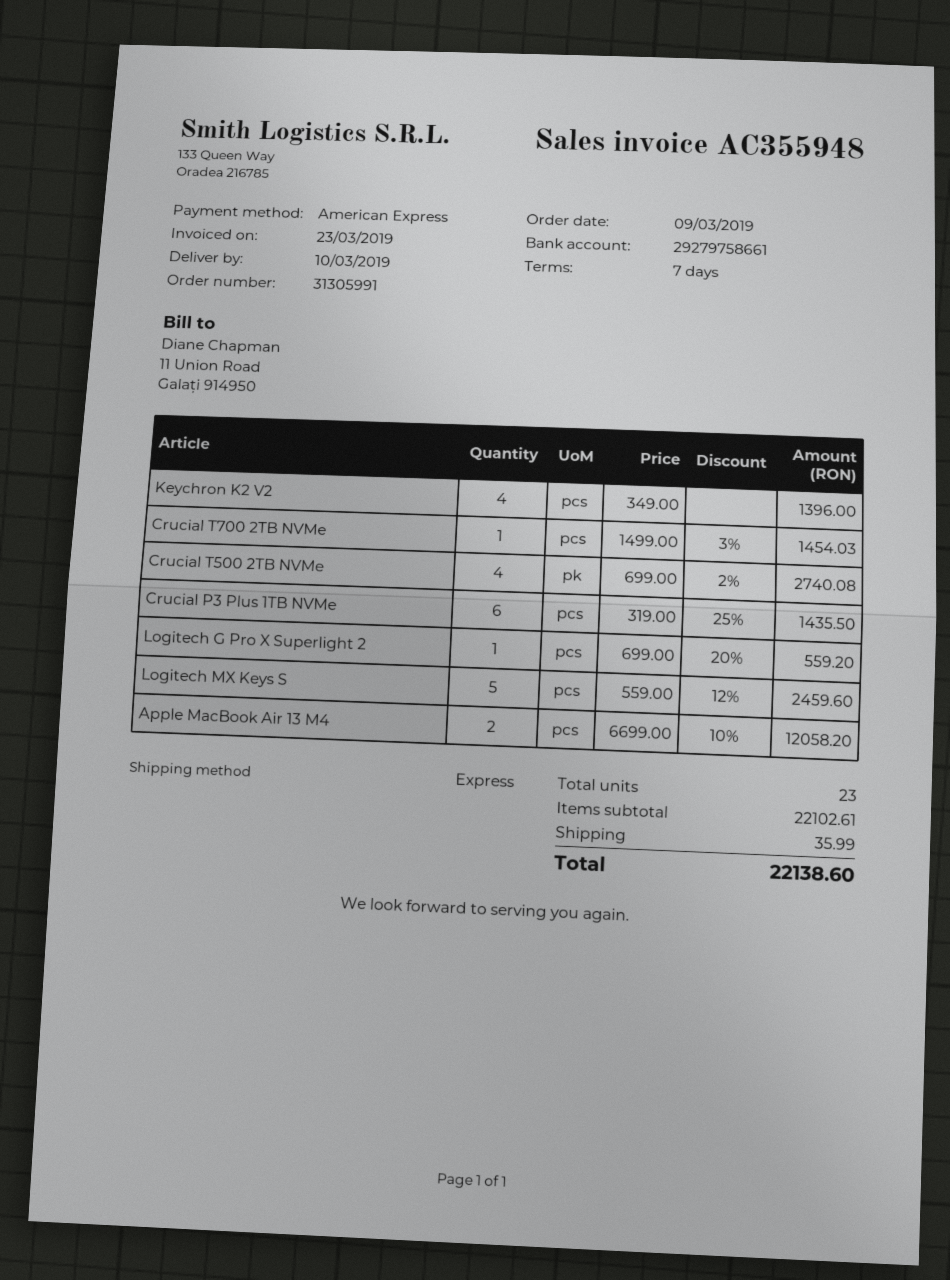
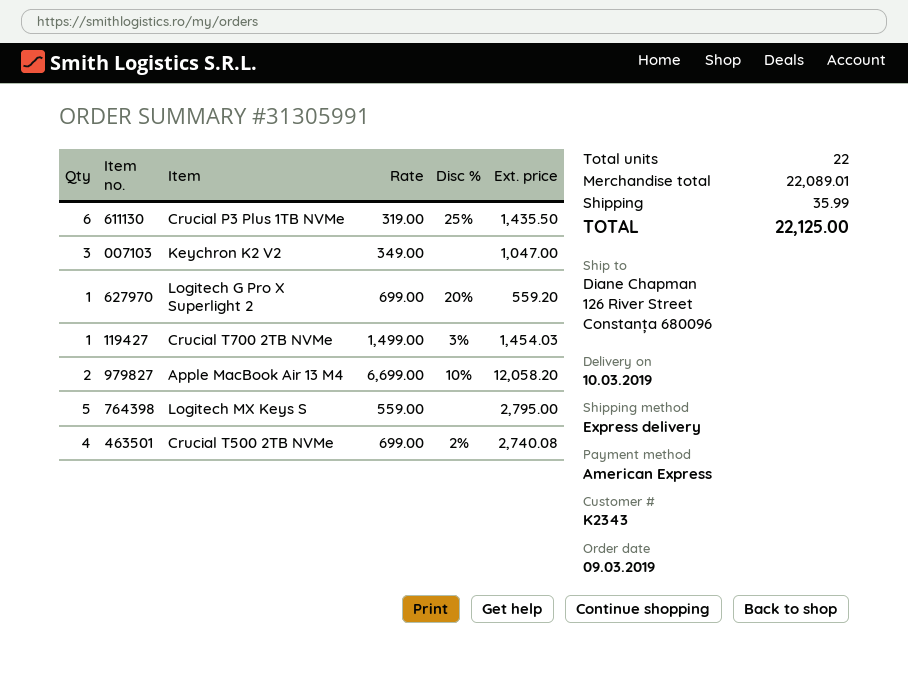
Keychron K2 V2: 4 x 349.00 = 1396.00 -> 3 x 349.00 = 1047.00
Logitech MX Keys S: 5 x 559.00 - 12% = 2459.60 -> 5 x 559.00 = 2795.00
total quantity: 23 -> 22
subtotal: 22102.61 -> 22089.01
total: 22138.60 -> 22125.00

